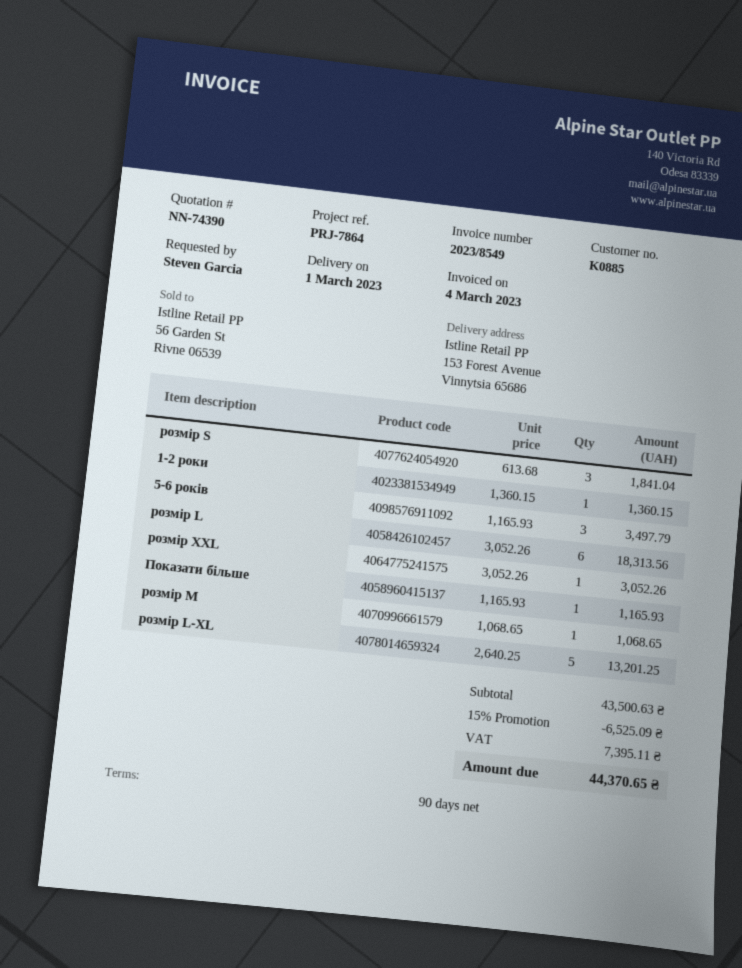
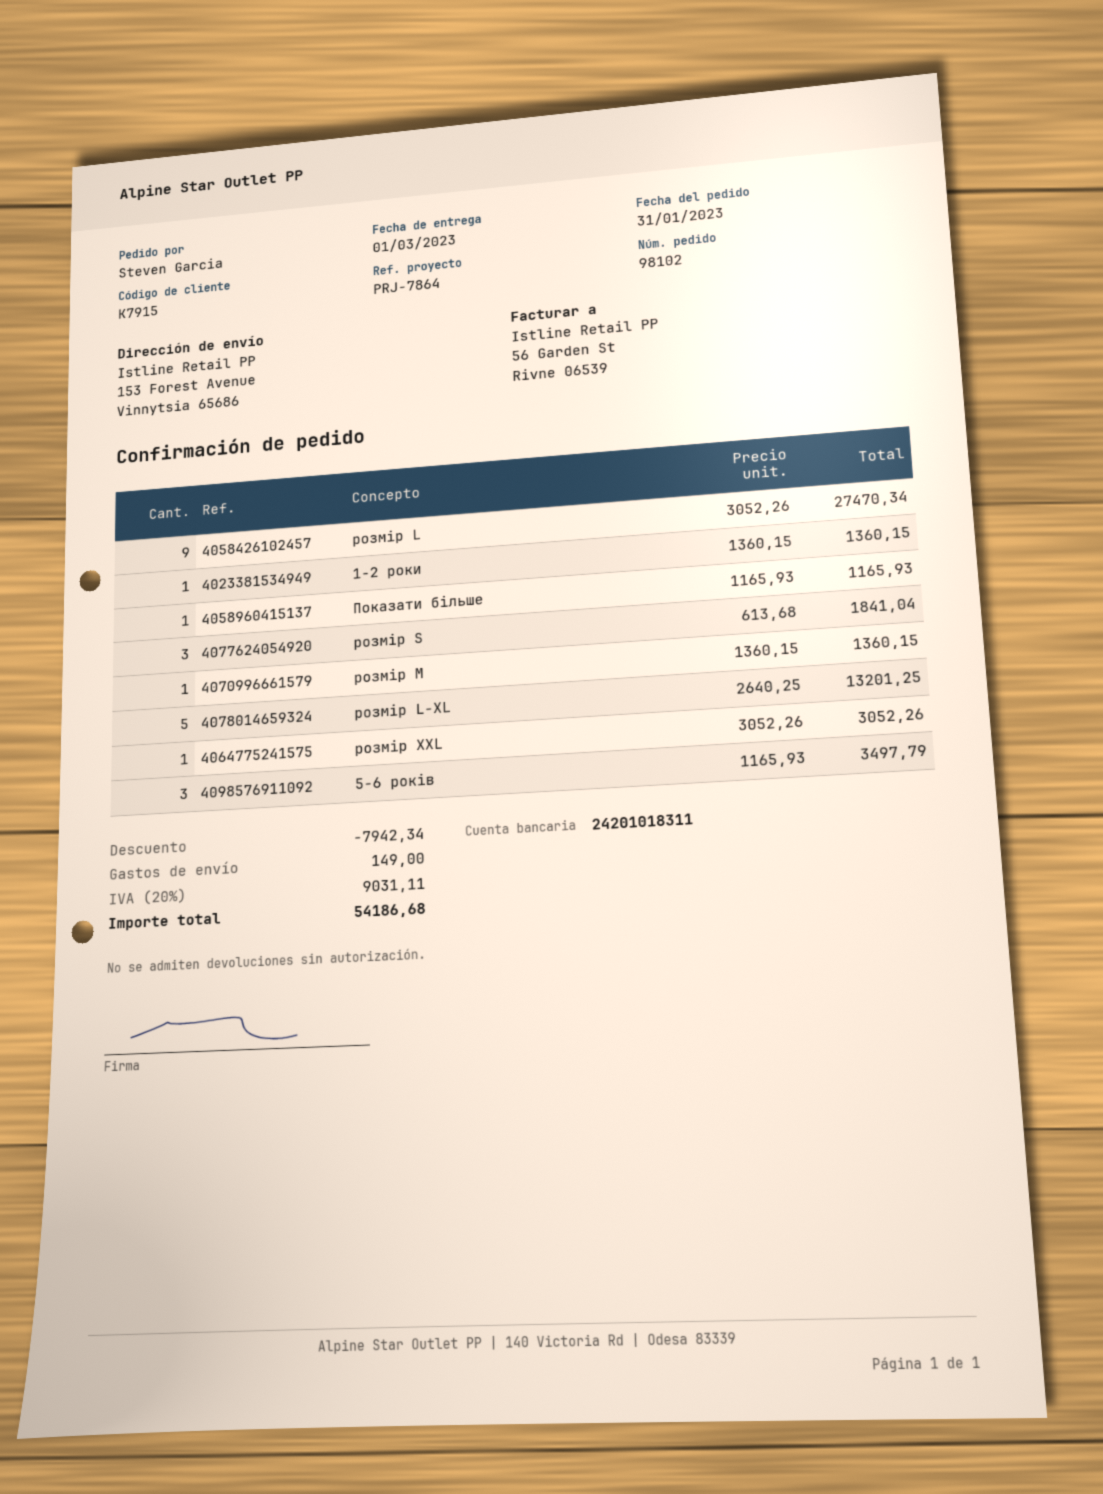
customer number: K0885 -> K7915
розмір L: 6 x 3052.26 = 18313.56 -> 9 x 3052.26 = 27470.34
розмір M: 1 x 1068.65 = 1068.65 -> 1 x 1360.15 = 1360.15
discount: 6525.09 -> 7942.34
shipping: none -> 149.00
tax: 7395.11 -> 9031.11
total: 44370.65 -> 54186.68

